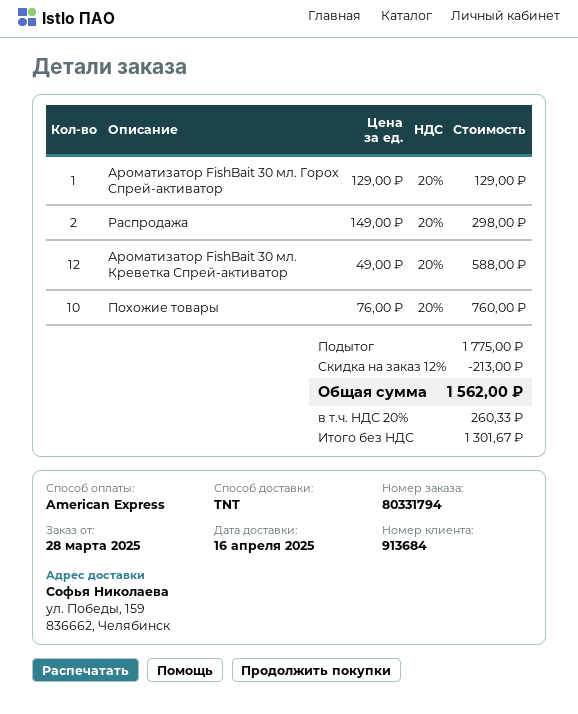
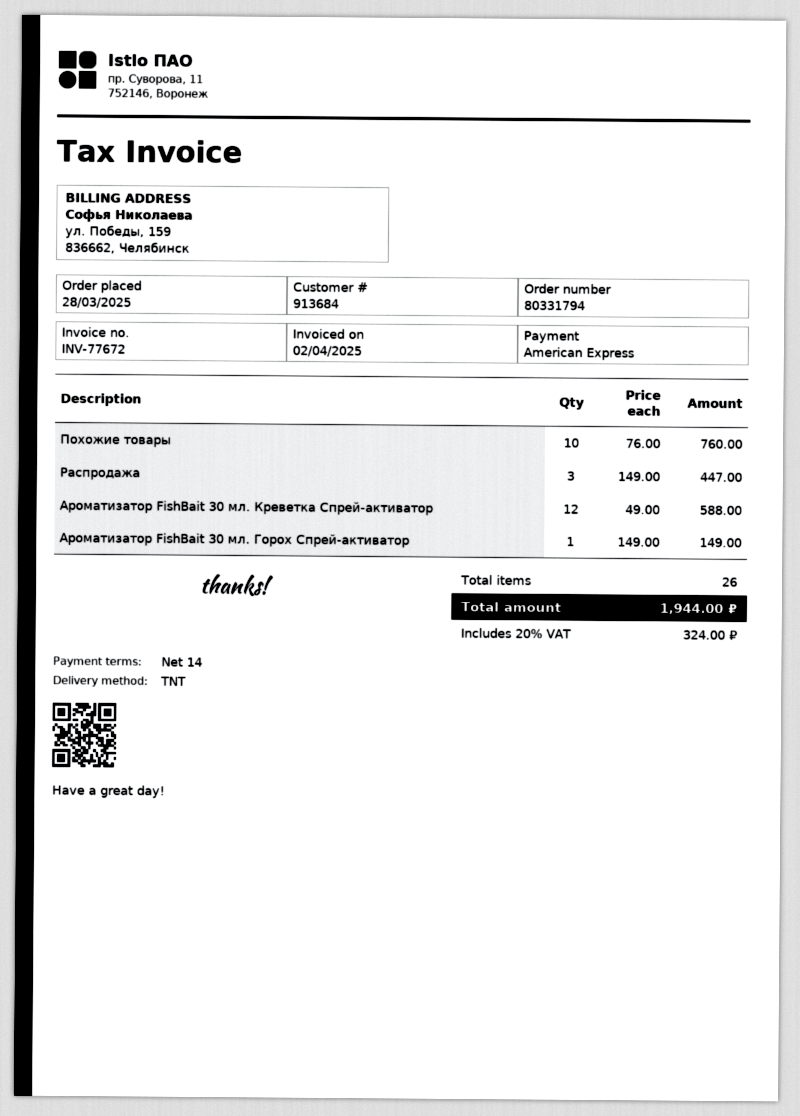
Ароматизатор FishBait 30 мл. Горох Спрей-активатор: 1 x 129.00 = 129.00 -> 1 x 149.00 = 149.00
Распродажа: 2 x 149.00 = 298.00 -> 3 x 149.00 = 447.00
discount: 12% = 213.00 -> none
tax: 20% = 260.33 -> 20% = 324.00
total: 1562.00 -> 1944.00

